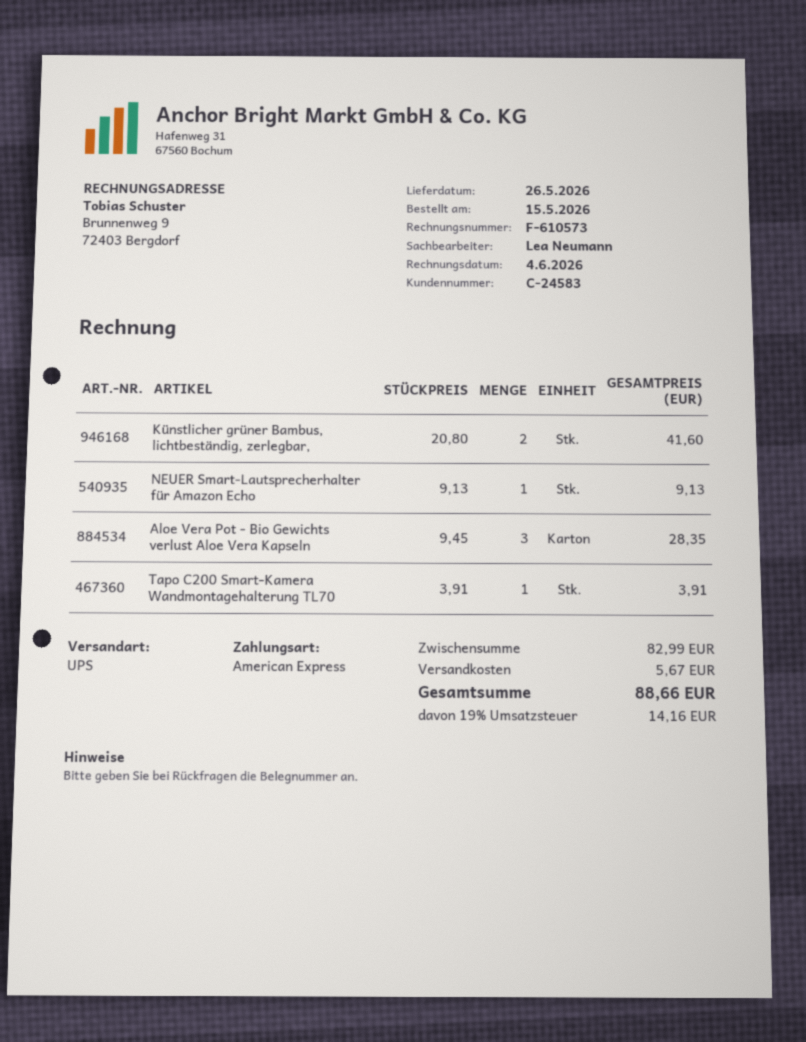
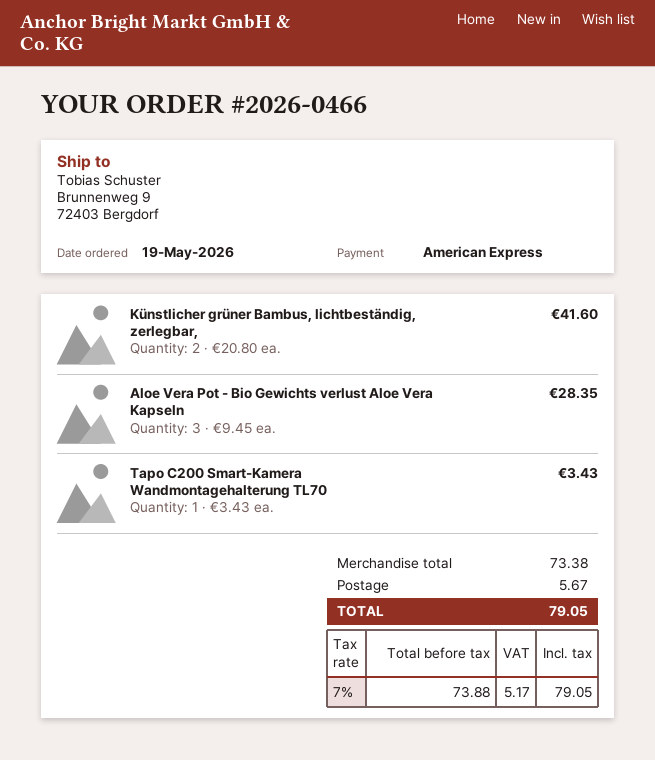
order date: 2026-05-15 -> 2026-05-19
NEUER Smart-Lautsprecherhalter für Amazon Echo: 1 x 9.13 = 9.13 -> none
Tapo C200 Smart-Kamera Wandmontagehalterung TL70: 1 x 3.91 = 3.91 -> 1 x 3.43 = 3.43
subtotal: 82.99 -> 73.38
tax: 19% = 14.16 -> 7% = 5.17
total: 88.66 -> 79.05

